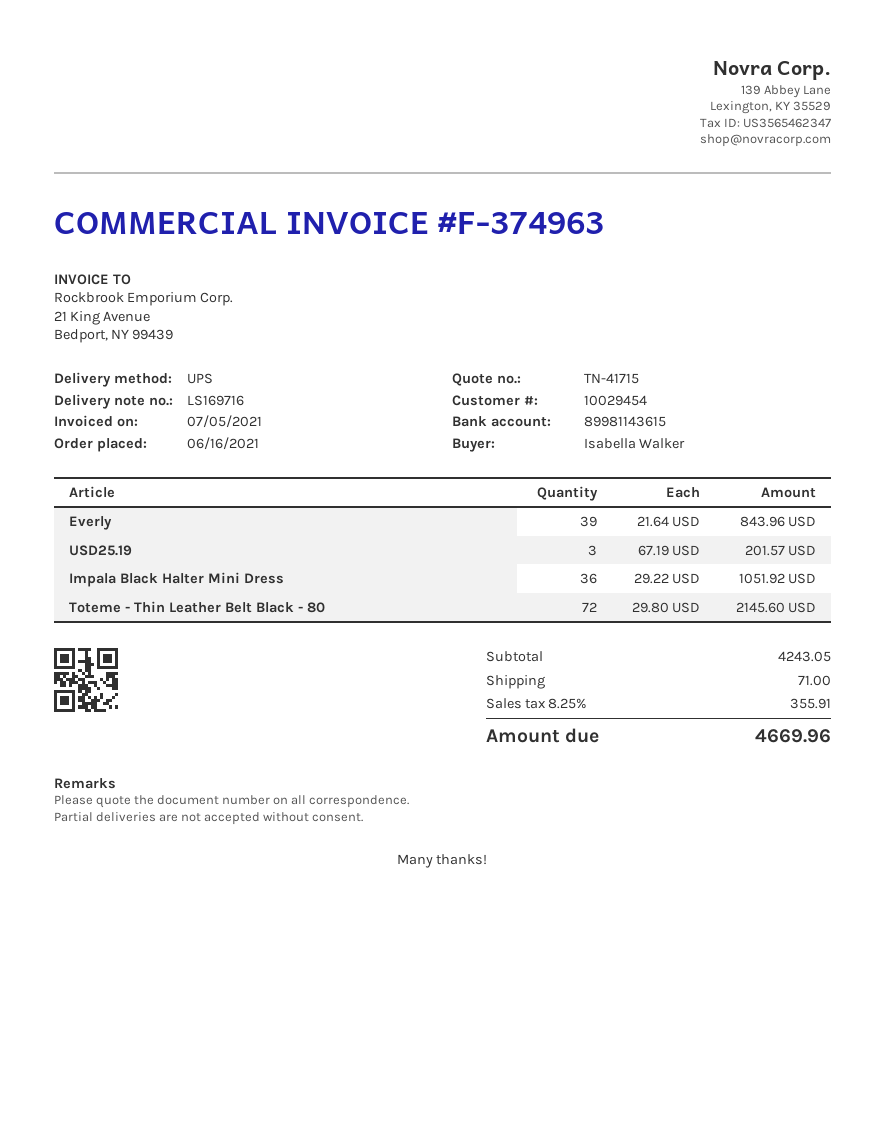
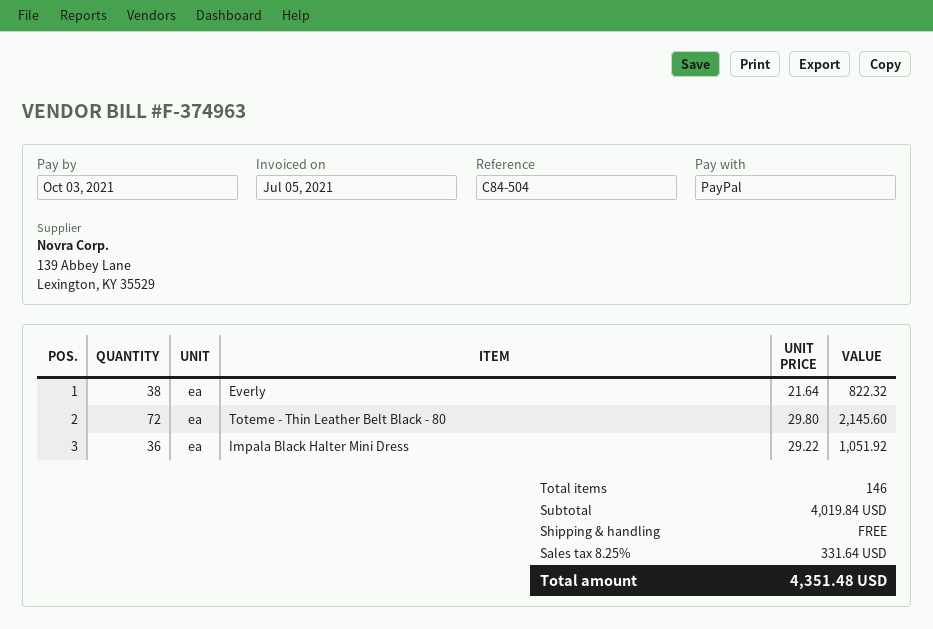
Everly: 39 x 21.64 = 843.96 -> 38 x 21.64 = 822.32
USD25.19: 3 x 67.19 = 201.57 -> none
subtotal: 4243.05 -> 4019.84
shipping: 71.00 -> 0.00
tax: 8.25% = 355.91 -> 8.25% = 331.64
total: 4669.96 -> 4351.48

